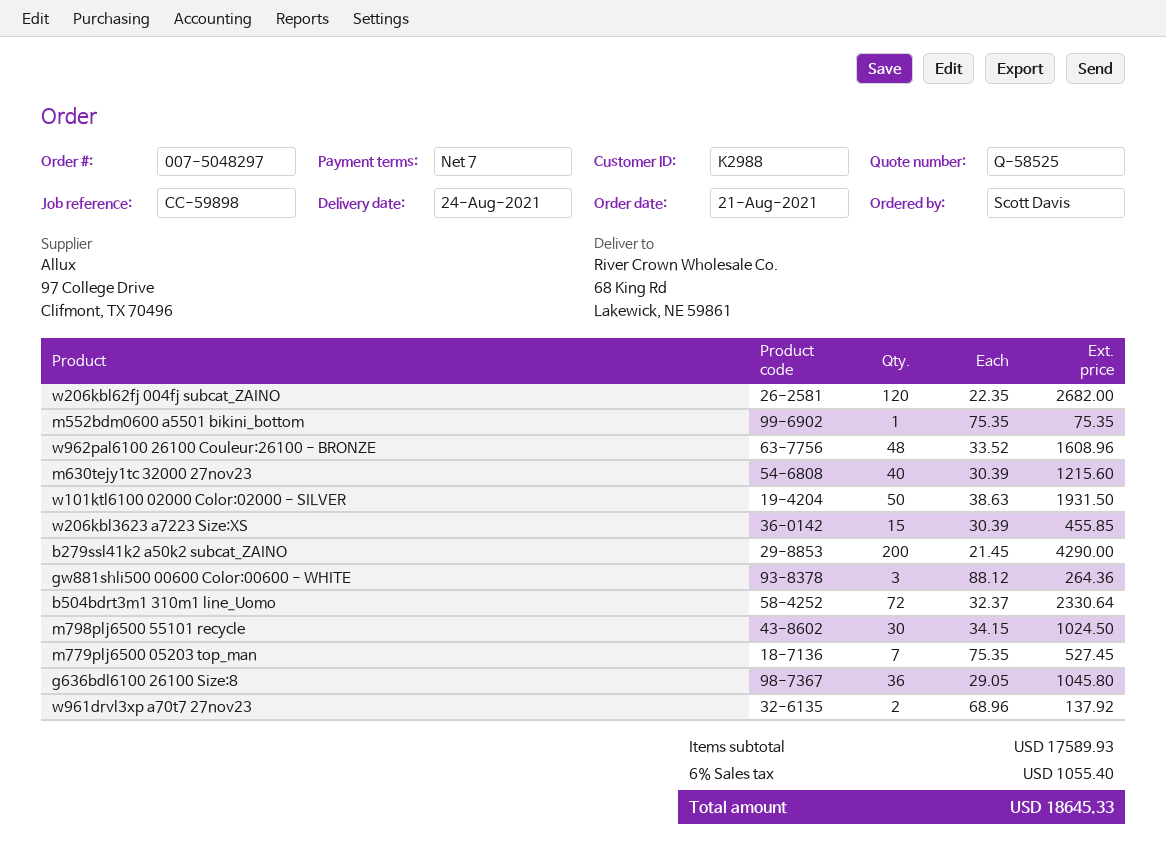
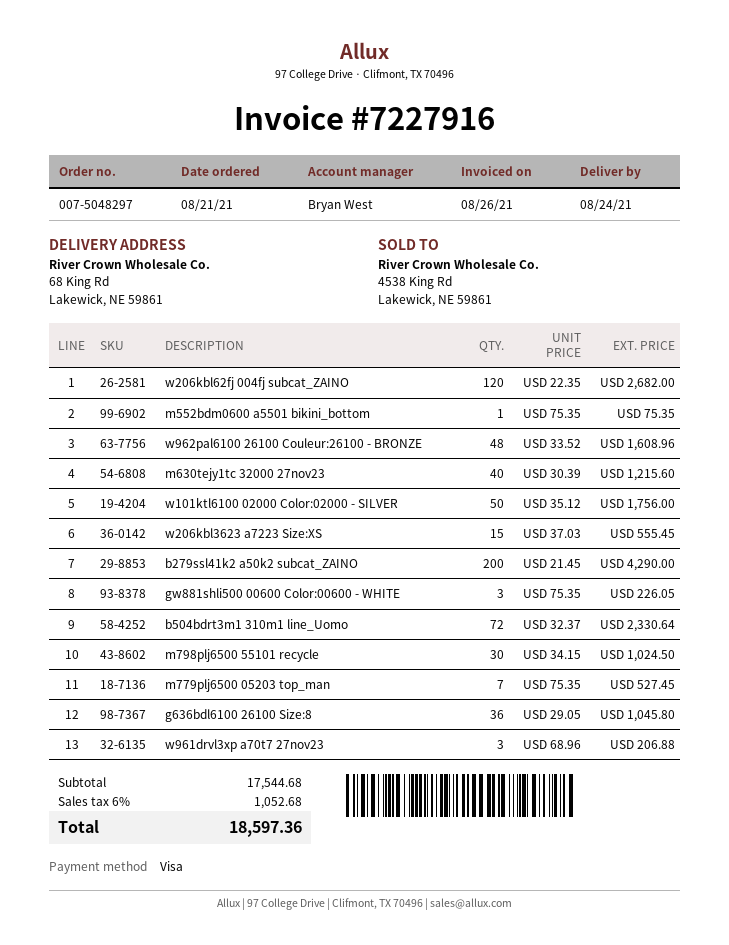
w101ktl6100 02000 Color:02000 - SILVER: 50 x 38.63 = 1931.50 -> 50 x 35.12 = 1756.00
w206kbl3623 a7223 Size:XS: 15 x 30.39 = 455.85 -> 15 x 37.03 = 555.45
gw881shli500 00600 Color:00600 - WHITE: 3 x 88.12 = 264.36 -> 3 x 75.35 = 226.05
w961drvl3xp a70t7 27nov23: 2 x 68.96 = 137.92 -> 3 x 68.96 = 206.88
subtotal: 17589.93 -> 17544.68
tax: 6% = 1055.40 -> 6% = 1052.68
total: 18645.33 -> 18597.36

